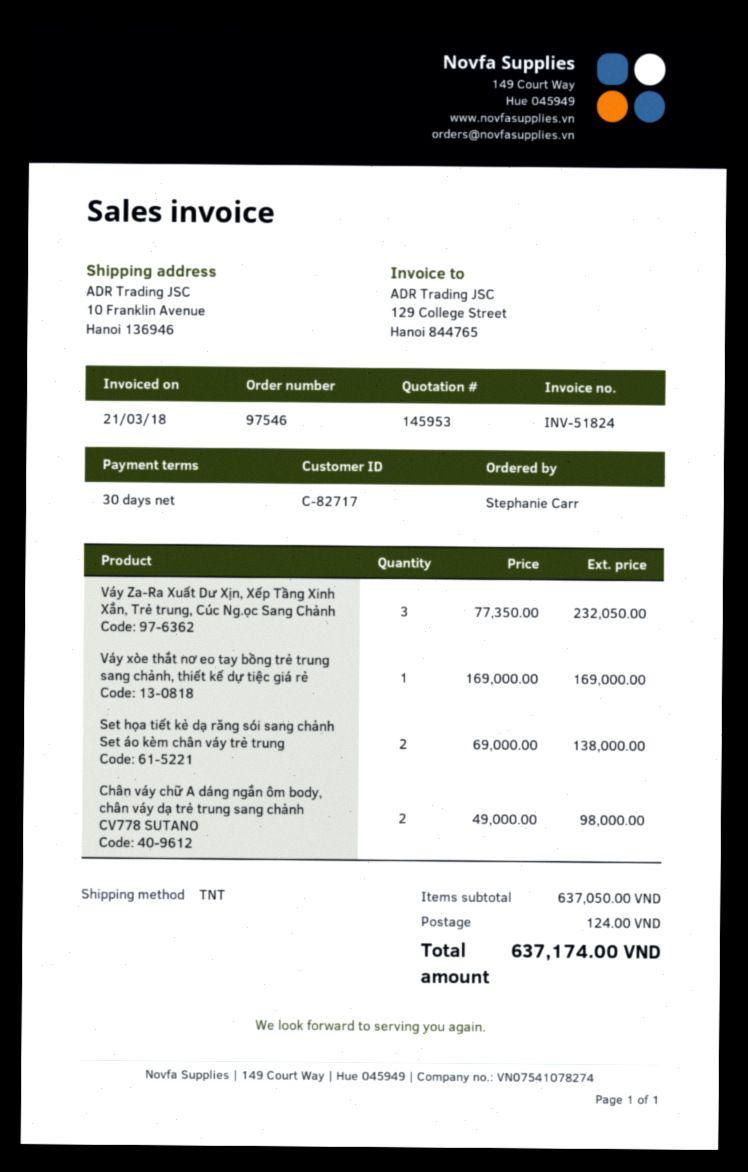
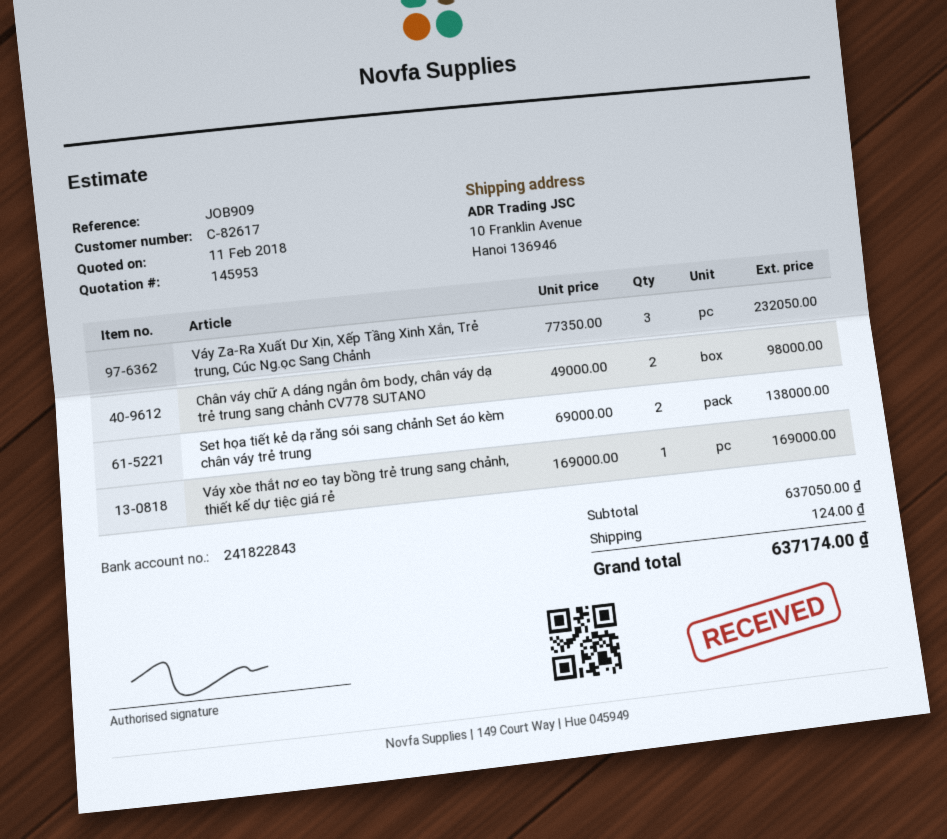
customer number: C-82717 -> C-82617

